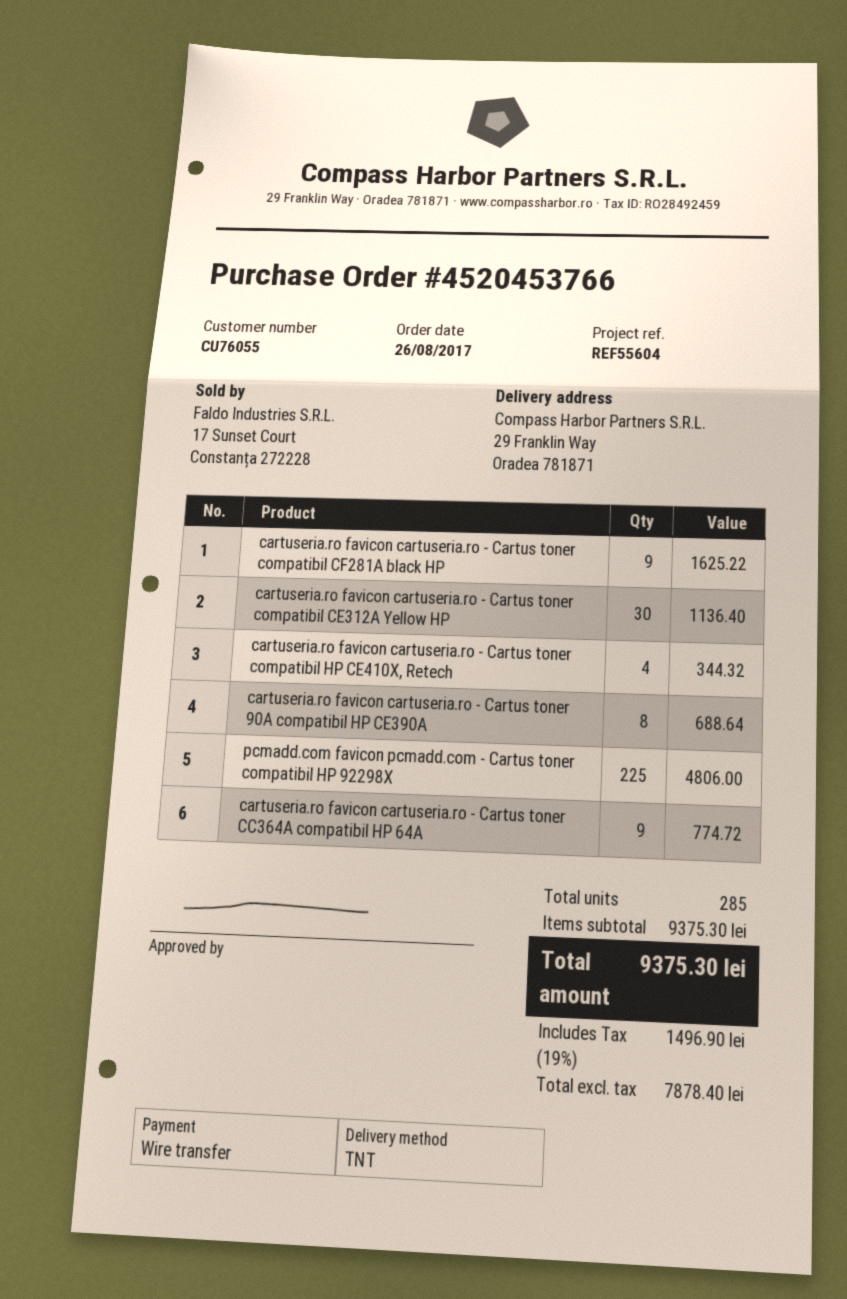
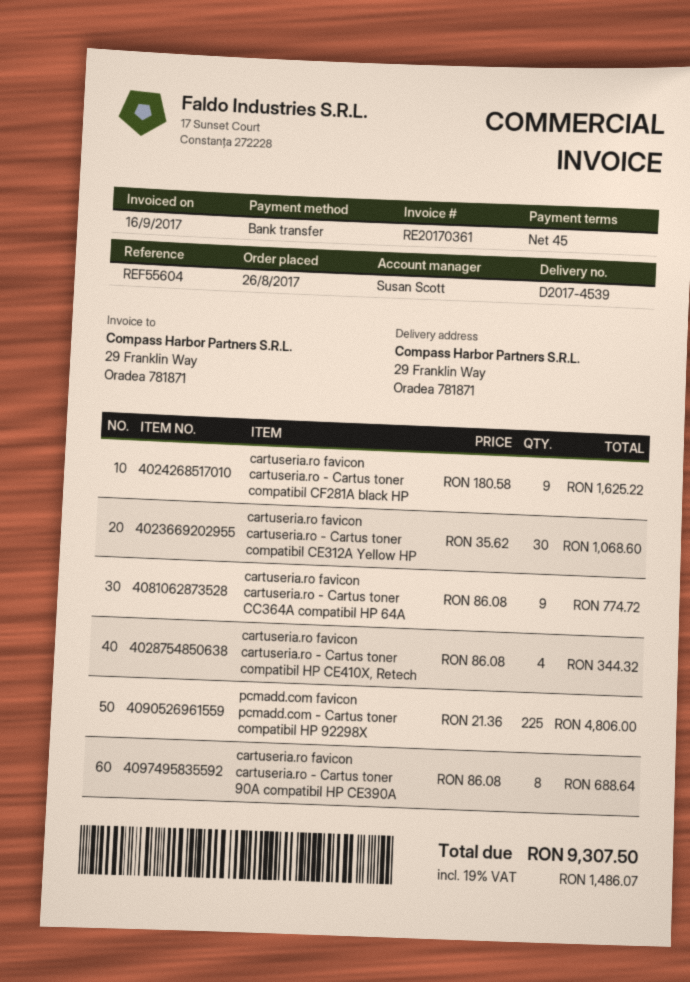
cartuseria.ro favicon cartuseria.ro - Cartus toner compatibil CE312A Yellow HP: 30 for 1136.40 -> 30 for 1068.60
tax: 19% = 1496.90 -> 19% = 1486.07
total: 9375.30 -> 9307.50

